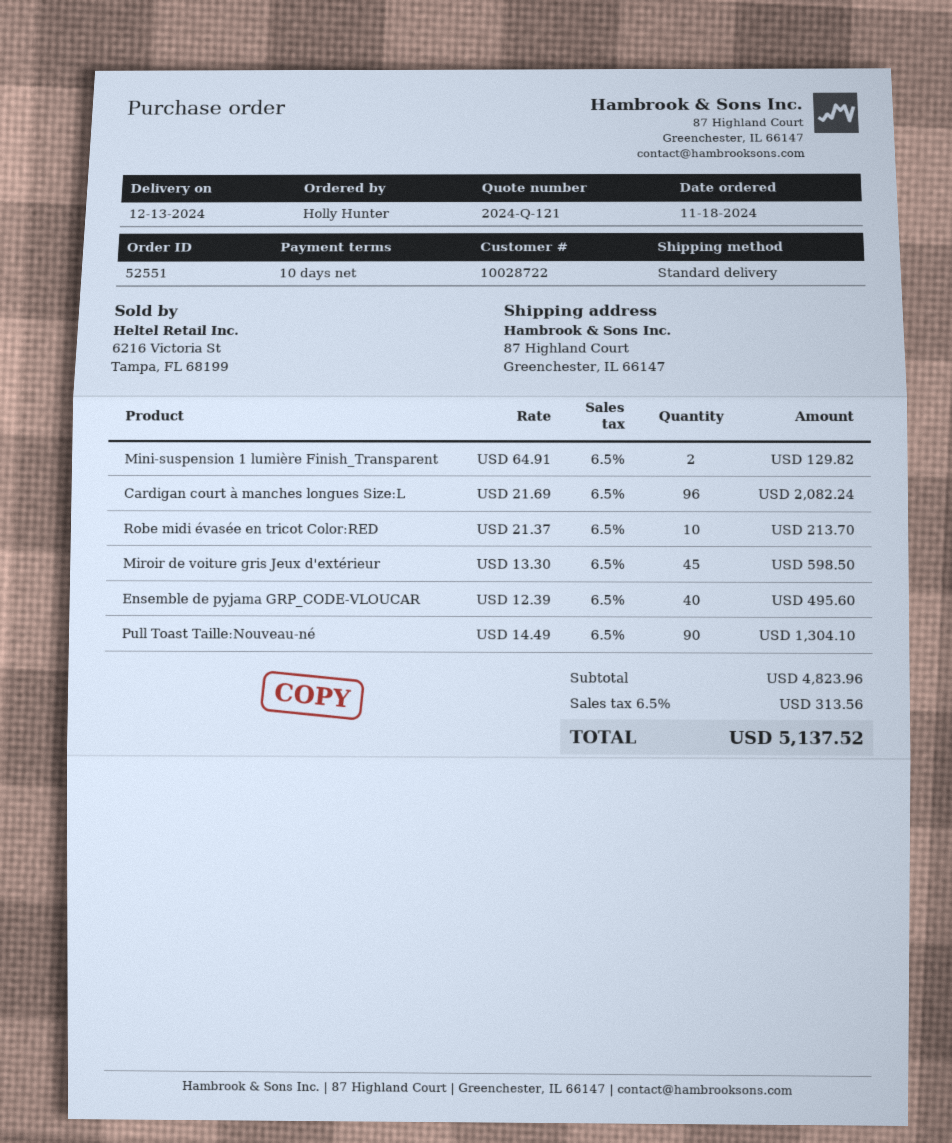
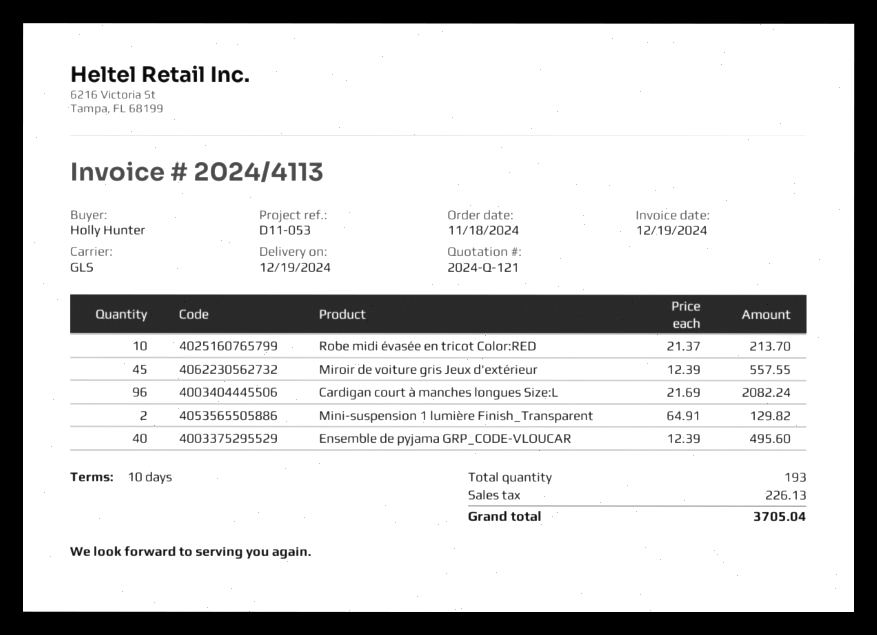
delivery date: 2024-12-13 -> 2024-12-19
shipping method: standard -> GLS
Miroir de voiture gris Jeux d'extérieur: 45 x 13.30 = 598.50 -> 45 x 12.39 = 557.55
Pull Toast Taille:Nouveau-né: 90 x 14.49 = 1304.10 -> none
tax: 313.56 -> 226.13
total: 5137.52 -> 3705.04

